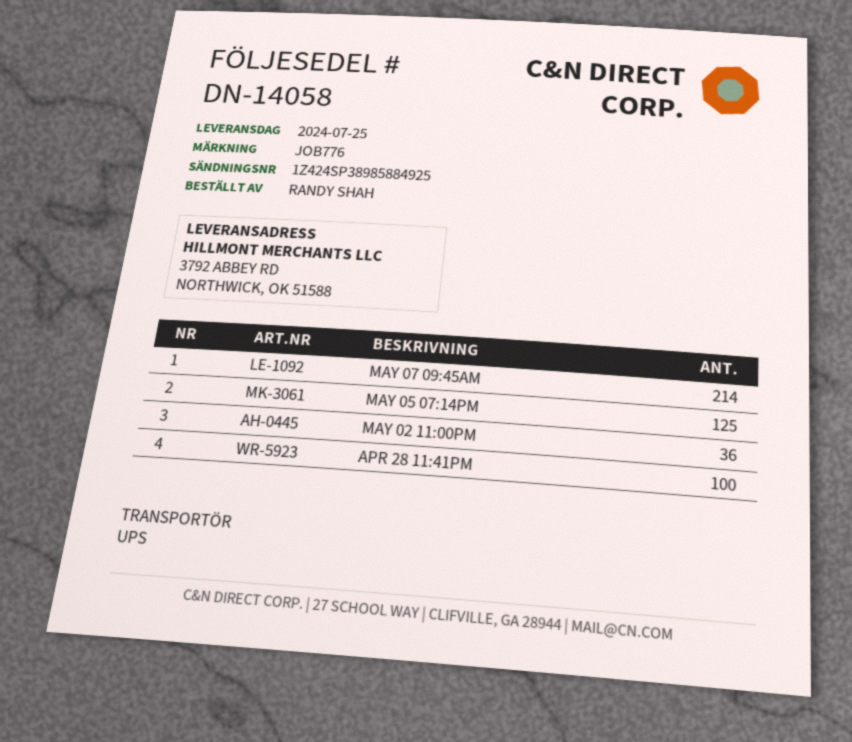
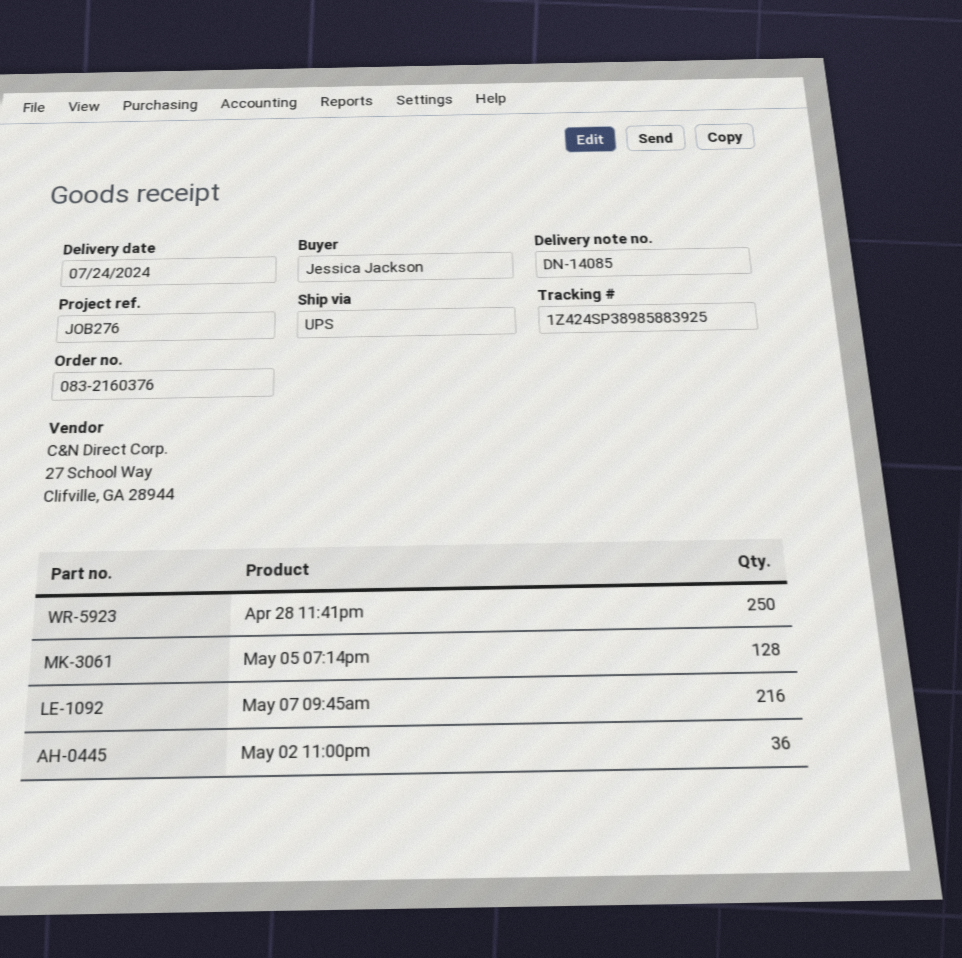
delivery note number: DN-14058 -> DN-14085
delivery date: 2024-07-25 -> 2024-07-24
reference: JOB776 -> JOB276
ordered by: RANDY SHAH -> Jessica Jackson
tracking number: 1Z424SP38985884925 -> 1Z424SP38985883925
MAY 07 09:45AM: 214 -> 216
MAY 05 07:14PM: 125 -> 128
APR 28 11:41PM: 100 -> 250

